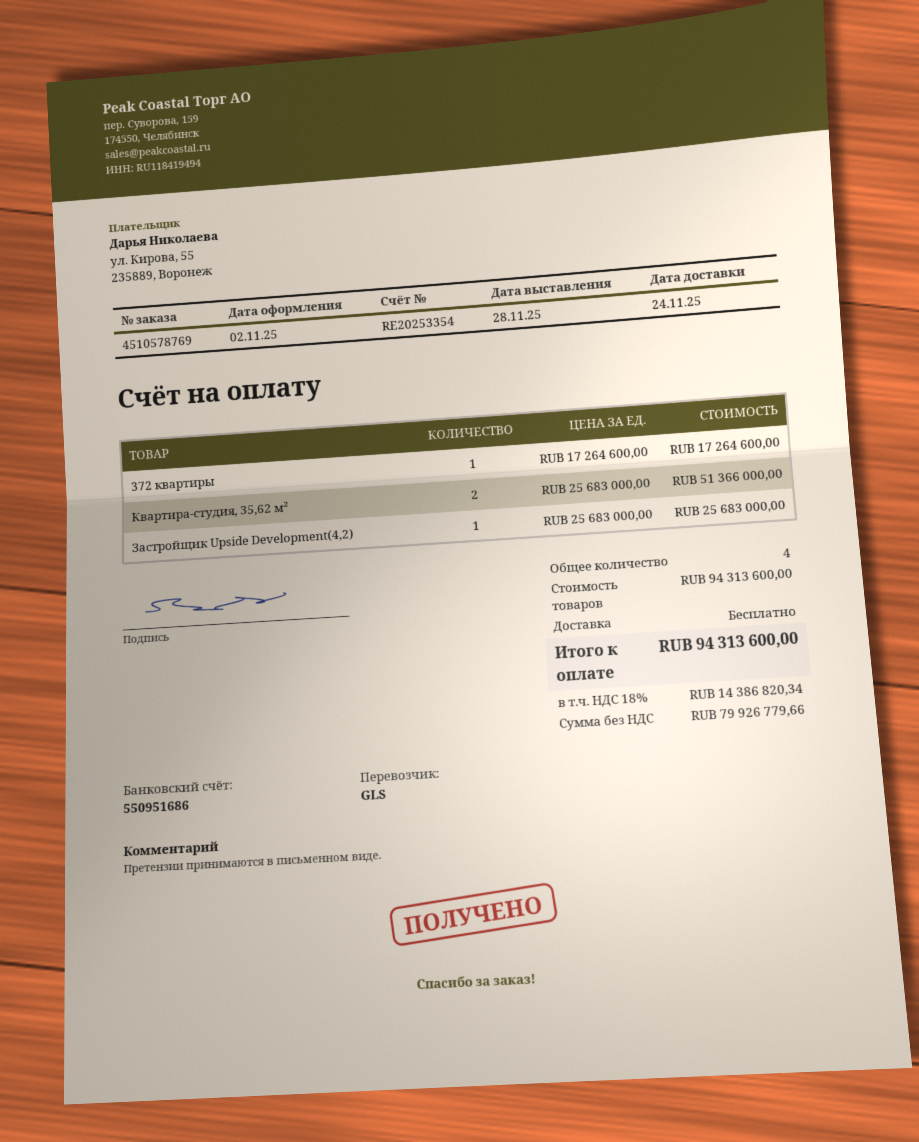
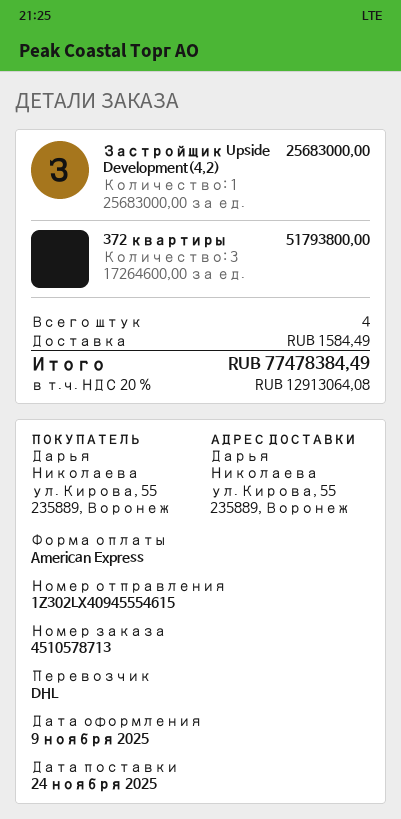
order number: 4510578769 -> 4510578713
order date: 2025-11-02 -> 2025-11-09
shipping method: GLS -> DHL
372 квартиры: 1 x 17264600.00 = 17264600.00 -> 3 x 17264600.00 = 51793800.00
Квартира-студия, 35,62 м²: 2 x 25683000.00 = 51366000.00 -> none
shipping: 0.00 -> 1584.49
tax: 18% = 14386820.34 -> 20% = 12913064.08
total: 94313600.00 -> 77478384.49

